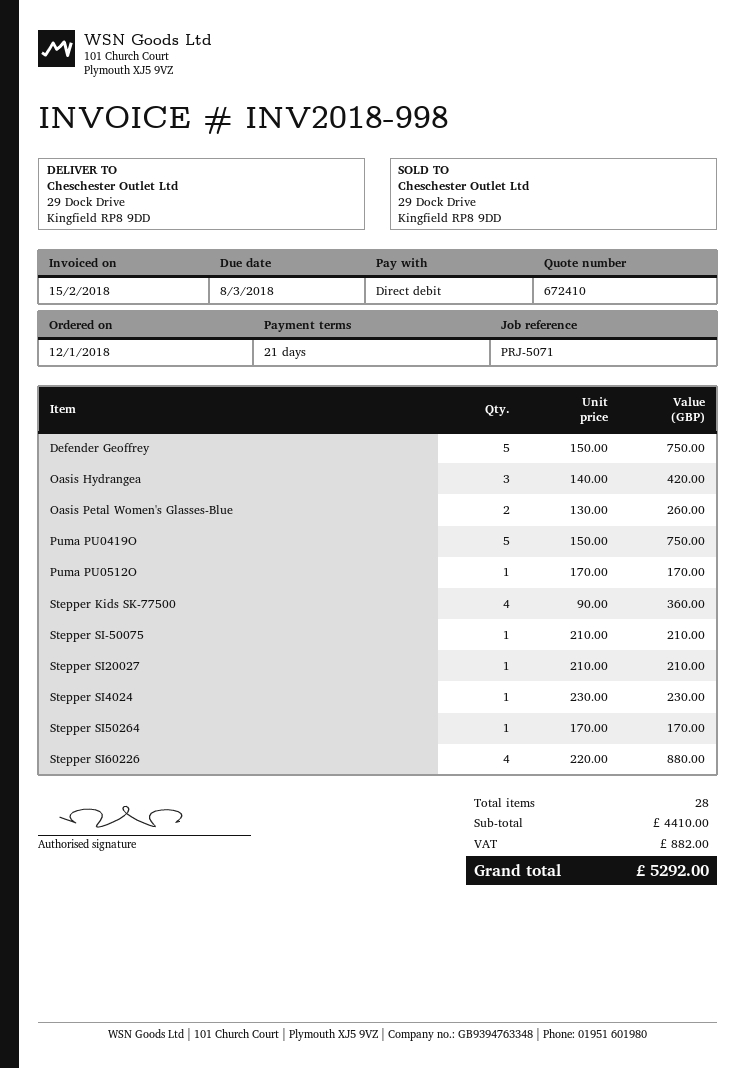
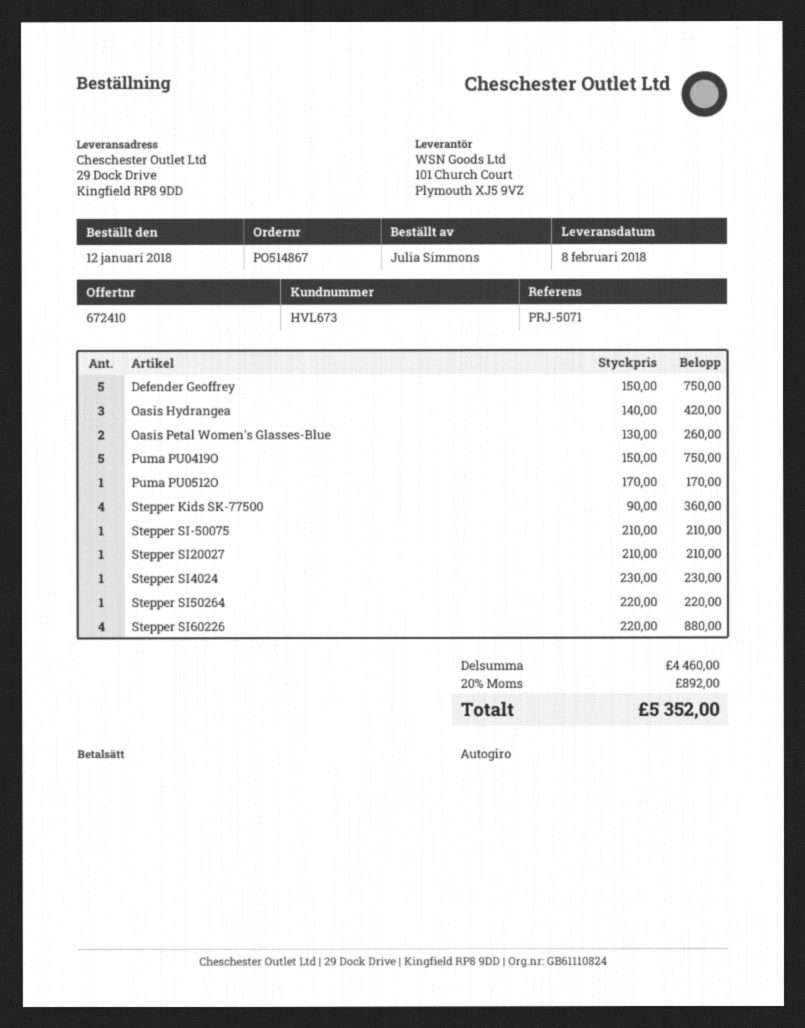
Stepper SI50264: 1 x 170.00 = 170.00 -> 1 x 220.00 = 220.00
subtotal: 4410.00 -> 4460.00
tax: 882.00 -> 892.00
total: 5292.00 -> 5352.00

